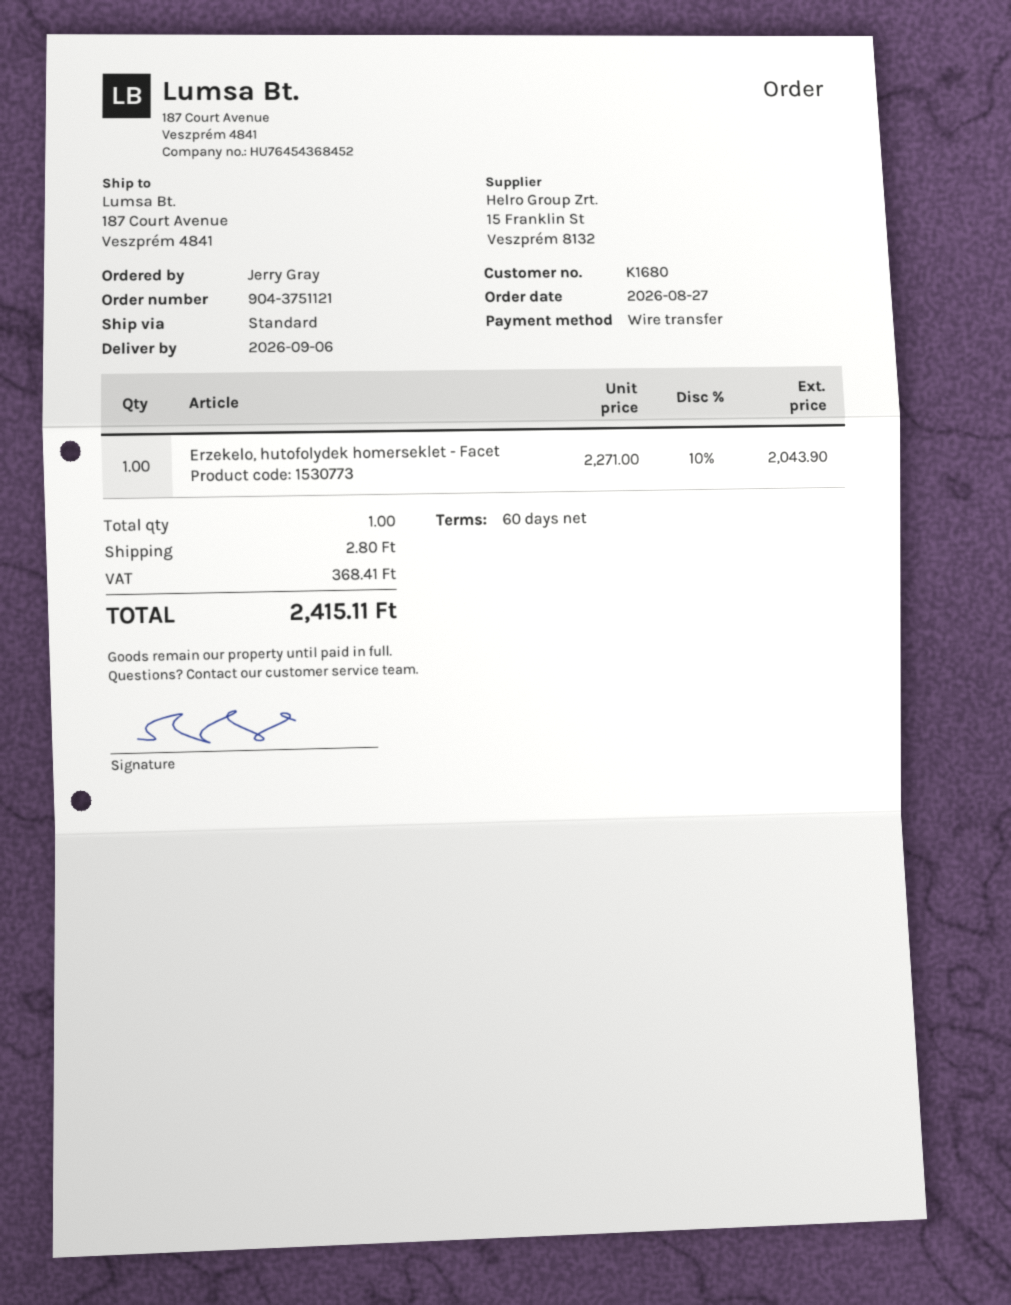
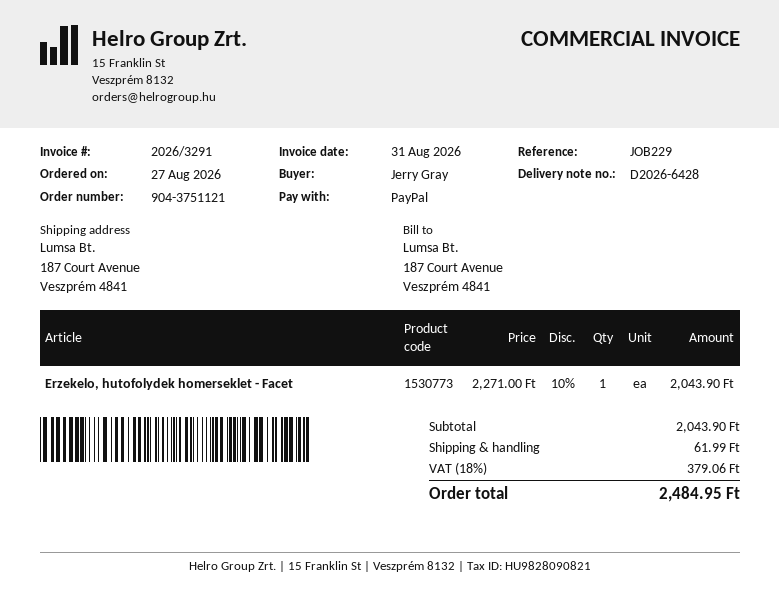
payment method: bank transfer -> PayPal
shipping: 2.80 -> 61.99
tax: 368.41 -> 379.06
total: 2415.11 -> 2484.95

